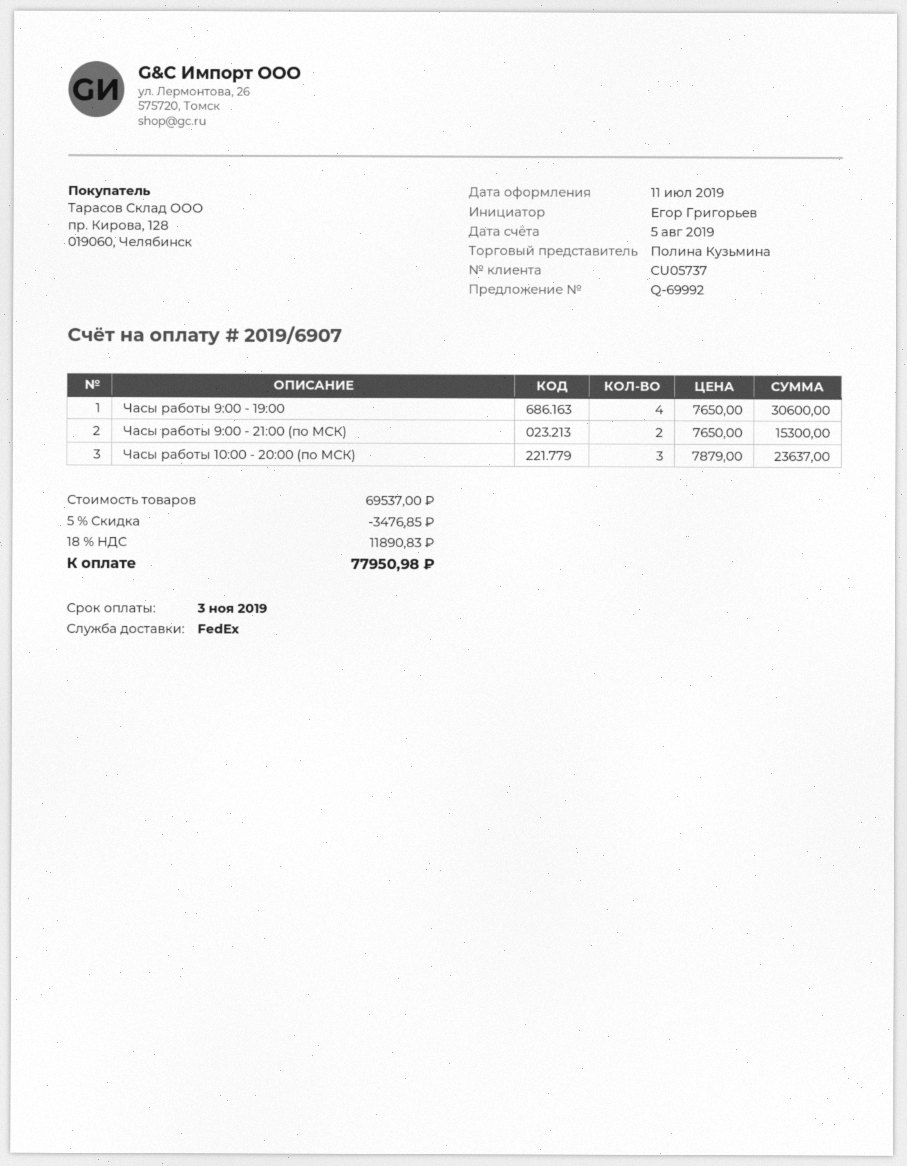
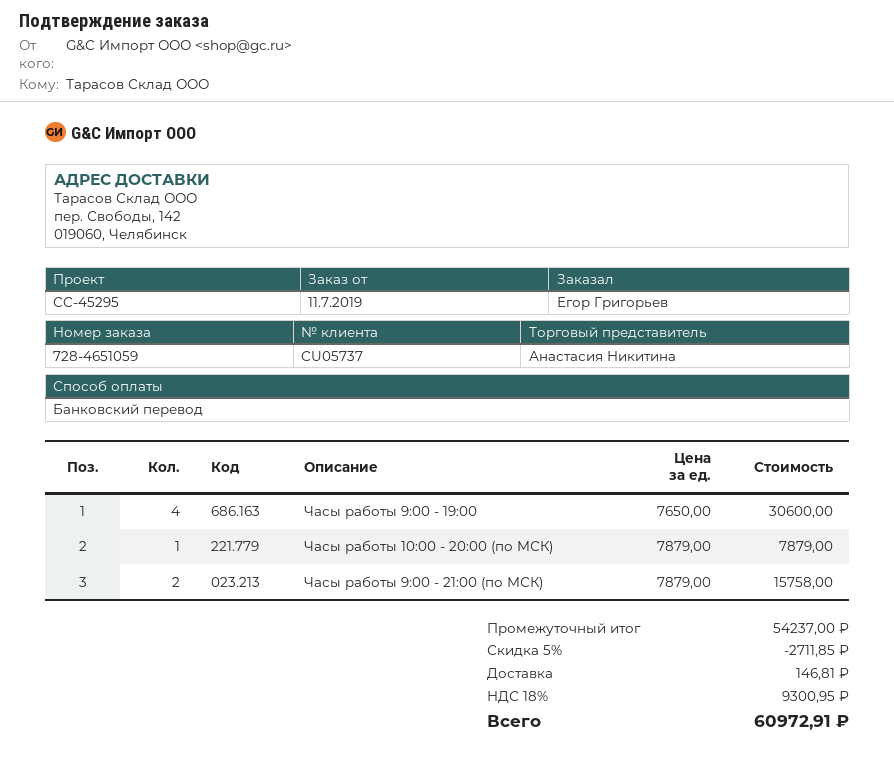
sales rep: Полина Кузьмина -> Анастасия Никитина
Часы работы 9:00 - 21:00 (по МСК): 2 x 7650.00 = 15300.00 -> 2 x 7879.00 = 15758.00
Часы работы 10:00 - 20:00 (по МСК): 3 x 7879.00 = 23637.00 -> 1 x 7879.00 = 7879.00
subtotal: 69537.00 -> 54237.00
discount: 5% = 3476.85 -> 5% = 2711.85
shipping: none -> 146.81
tax: 18% = 11890.83 -> 18% = 9300.95
total: 77950.98 -> 60972.91

